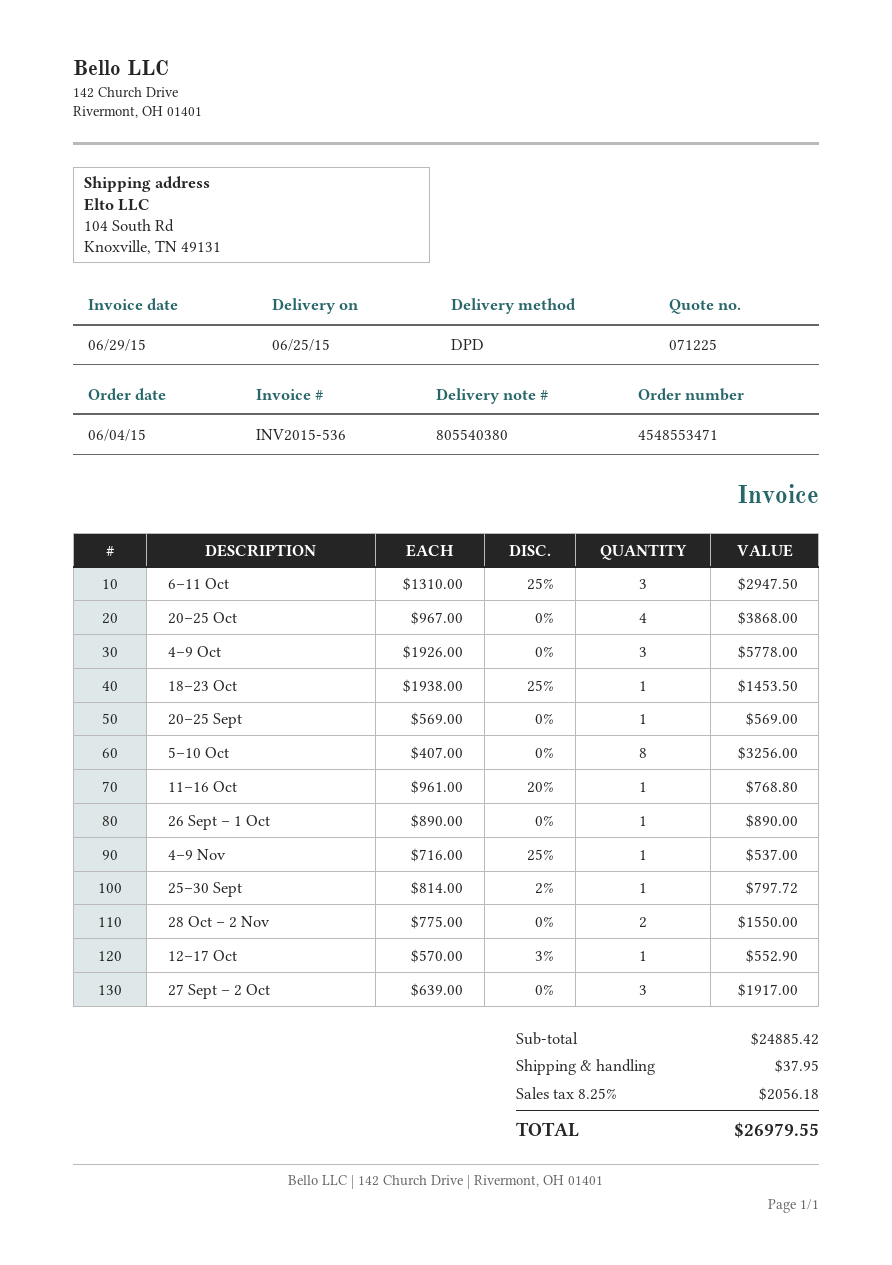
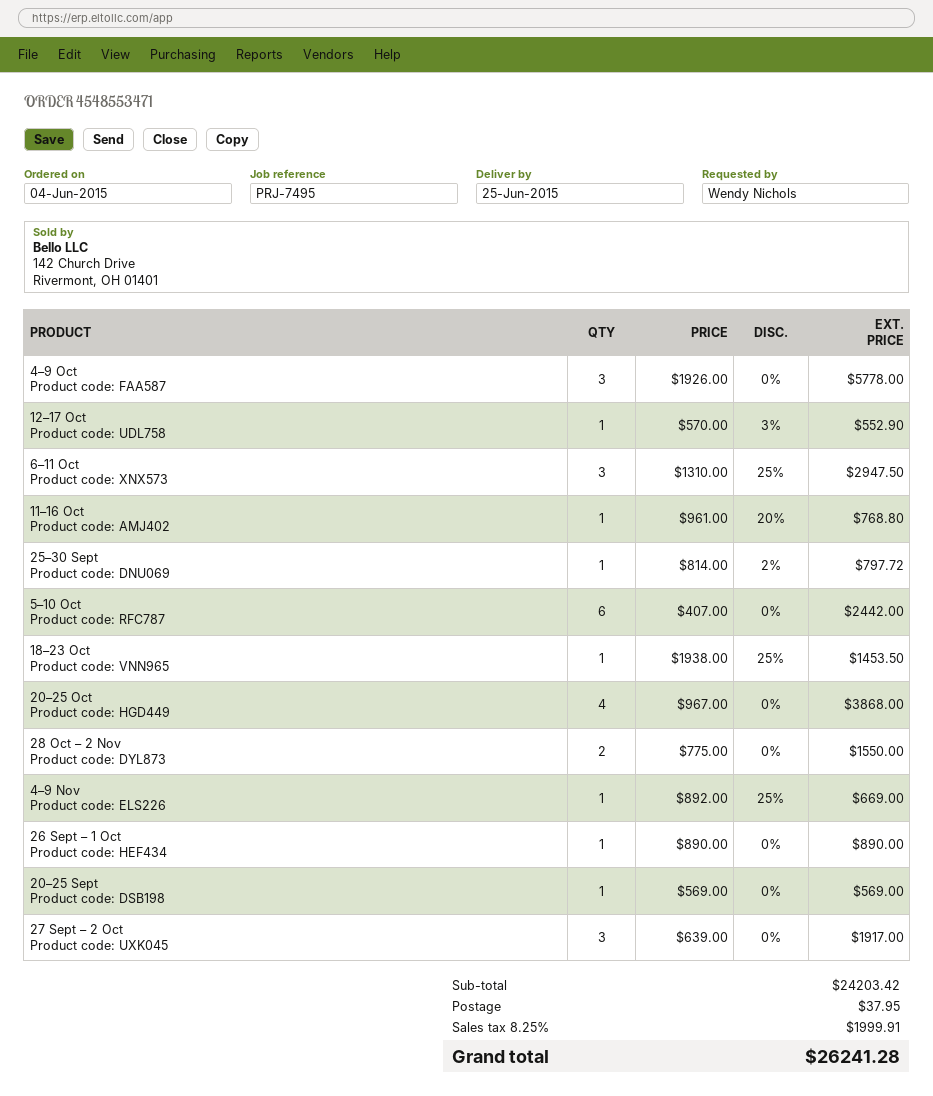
5–10 Oct: 8 x 407.00 = 3256.00 -> 6 x 407.00 = 2442.00
4–9 Nov: 1 x 716.00 - 25% = 537.00 -> 1 x 892.00 - 25% = 669.00
subtotal: 24885.42 -> 24203.42
tax: 8.25% = 2056.18 -> 8.25% = 1999.91
total: 26979.55 -> 26241.28

